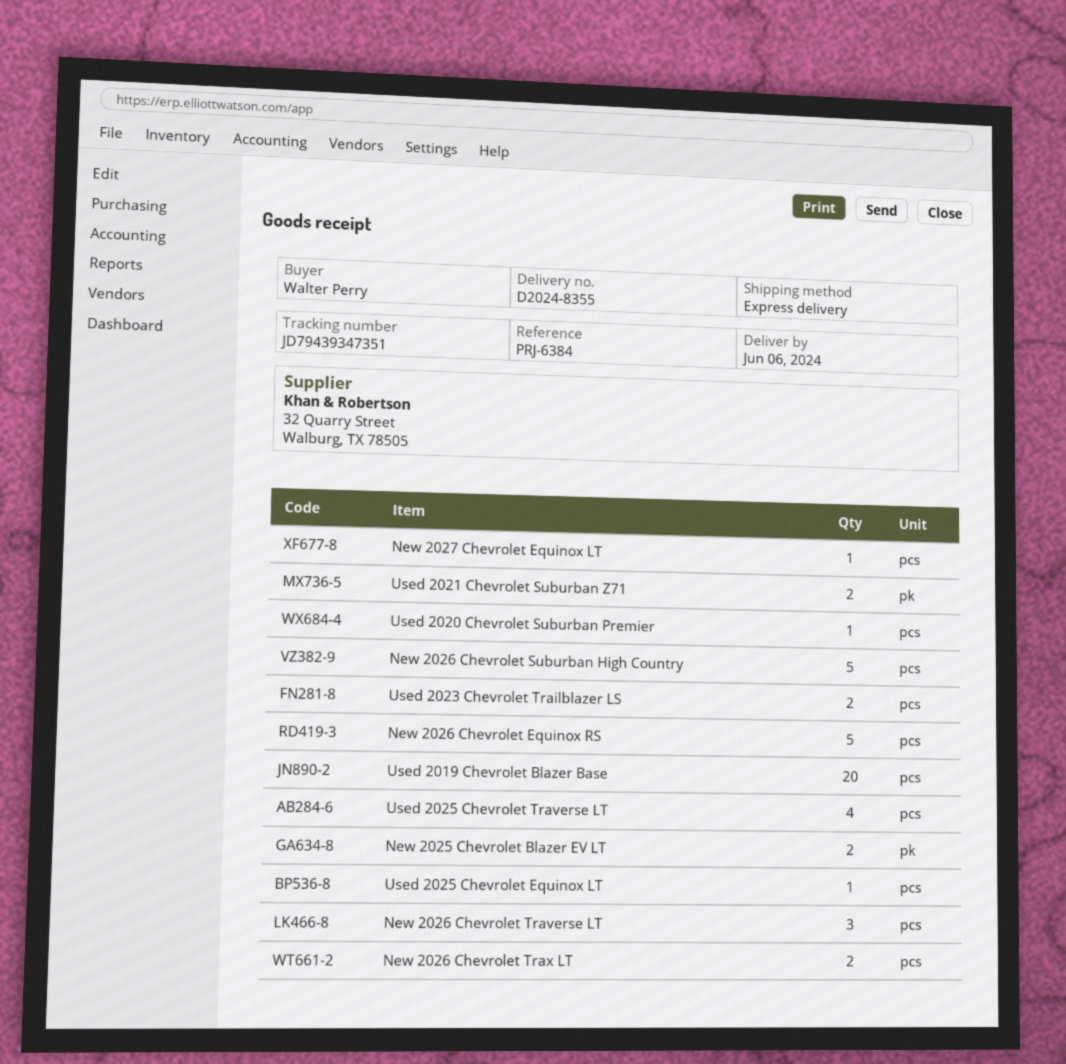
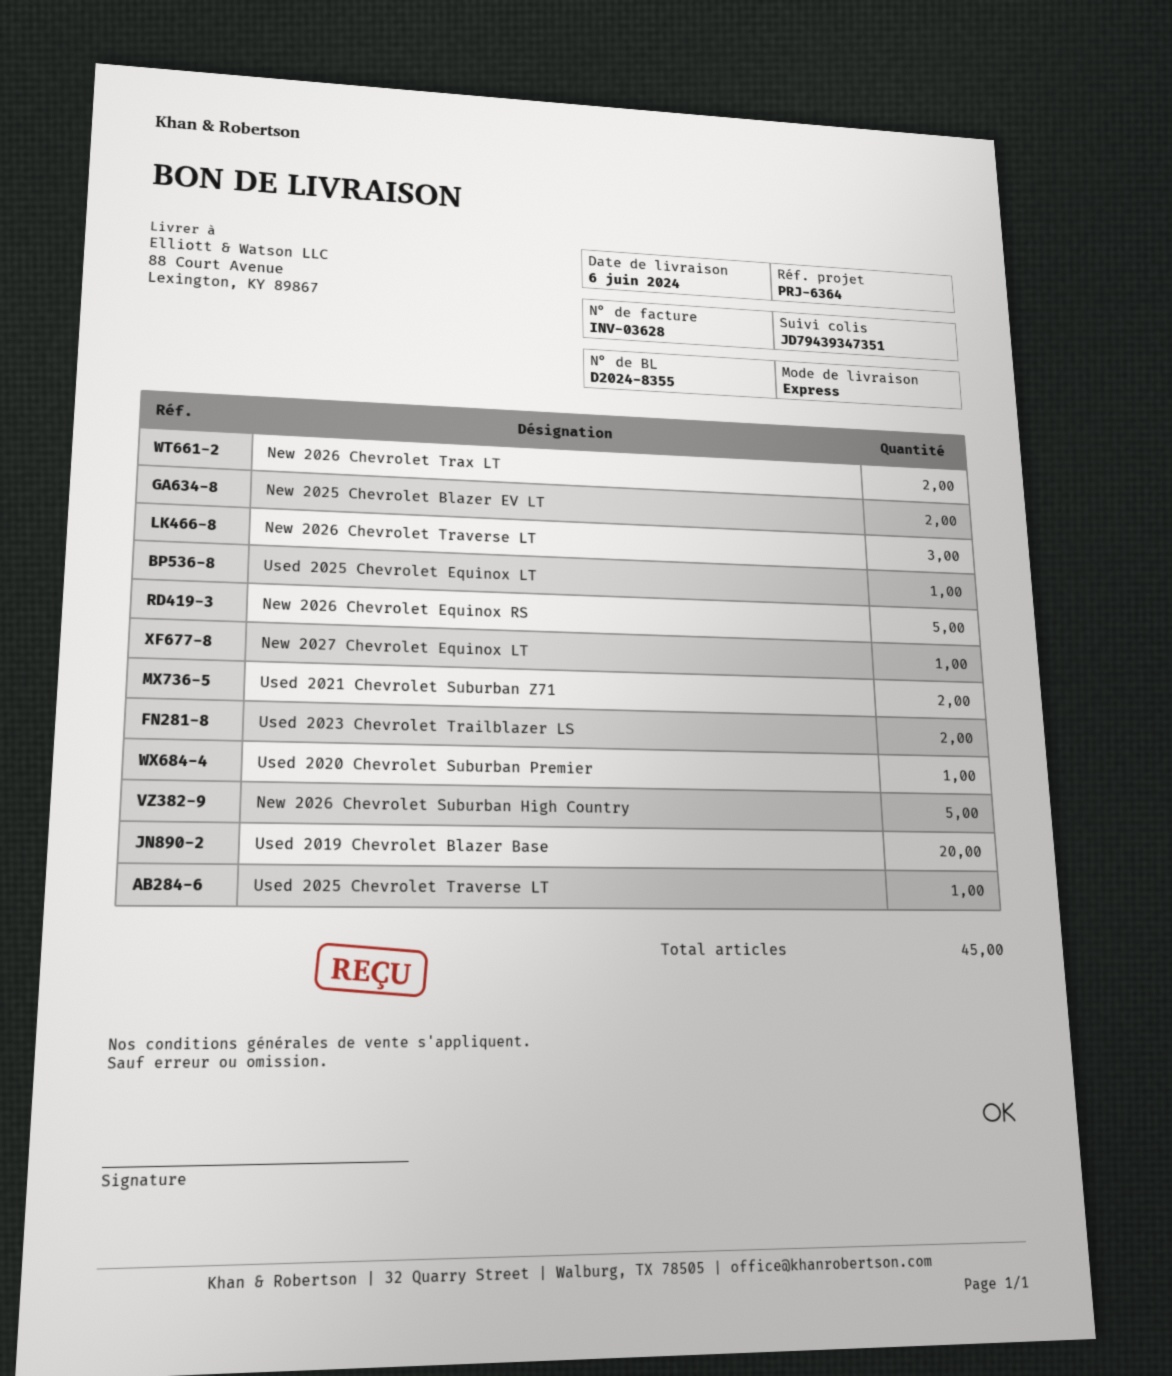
reference: PRJ-6384 -> PRJ-6364
Used 2025 Chevrolet Traverse LT: 4 -> 1

